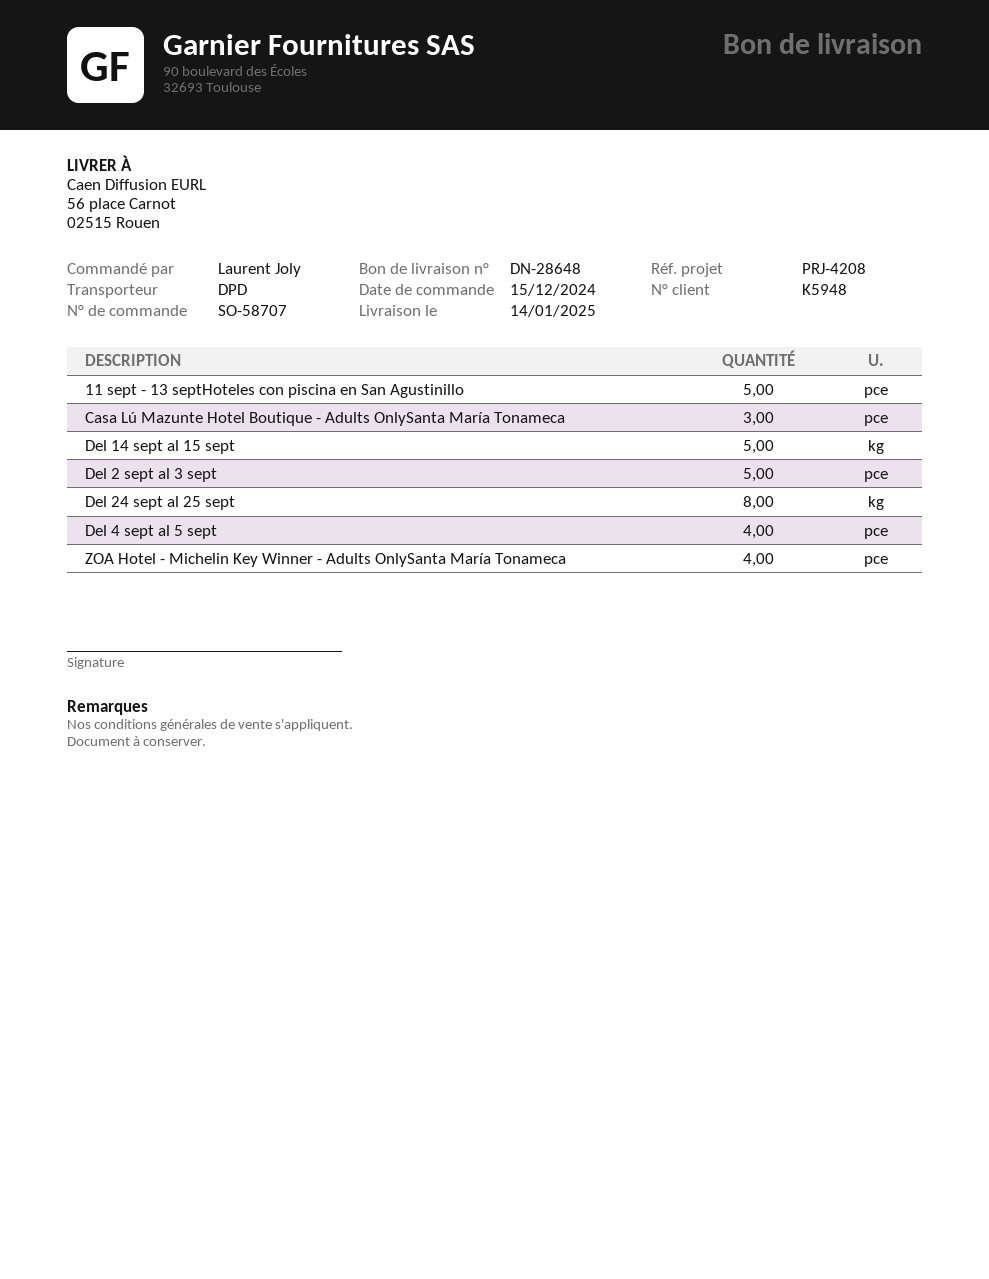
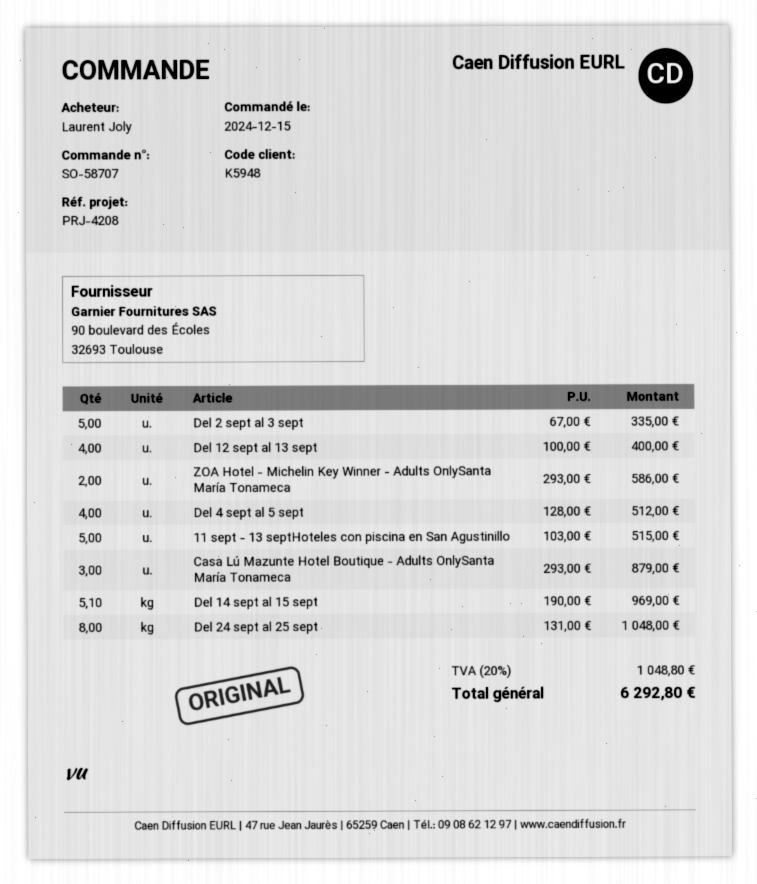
Del 14 sept al 15 sept: 5 -> 5.1
ZOA Hotel - Michelin Key Winner - Adults OnlySanta María Tonameca: 4 -> 2
Del 12 sept al 13 sept: none -> 4

